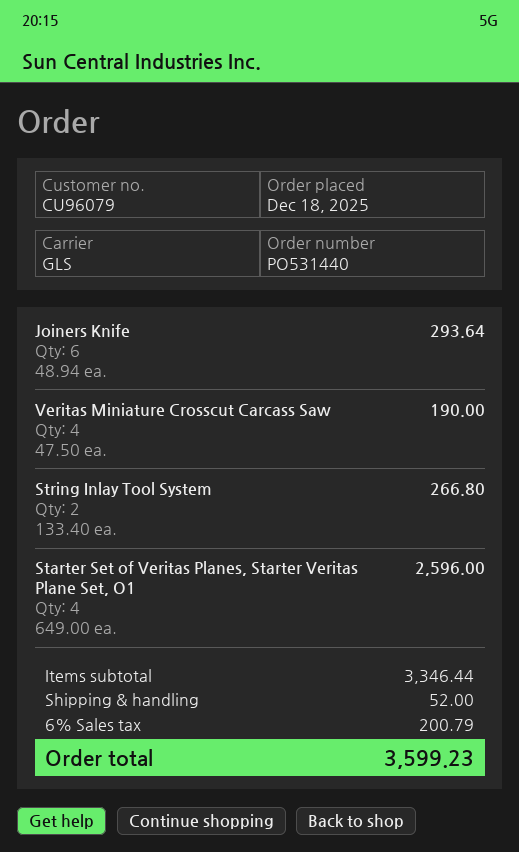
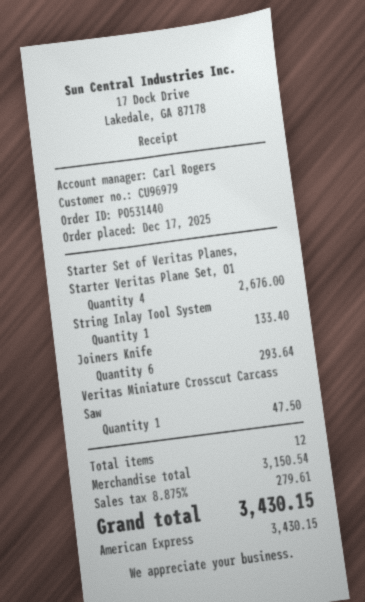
order date: 2025-12-18 -> 2025-12-17
customer number: CU96079 -> CU96979
Veritas Miniature Crosscut Carcass Saw: 4 for 190.00 -> 1 for 47.50
String Inlay Tool System: 2 for 266.80 -> 1 for 133.40
Starter Set of Veritas Planes, Starter Veritas Plane Set, O1: 4 for 2596.00 -> 4 for 2676.00
subtotal: 3346.44 -> 3150.54
shipping: 52.00 -> none
tax: 6% = 200.79 -> 8.875% = 279.61
total: 3599.23 -> 3430.15

